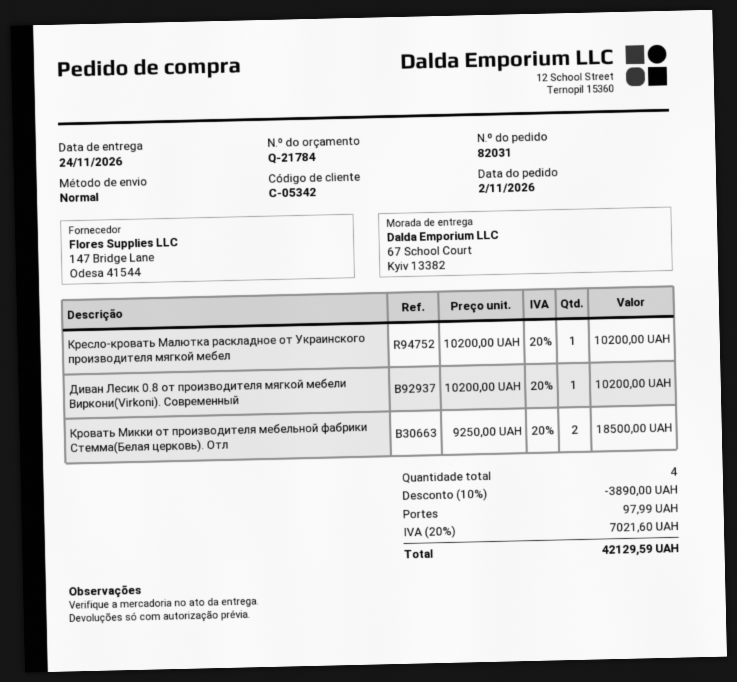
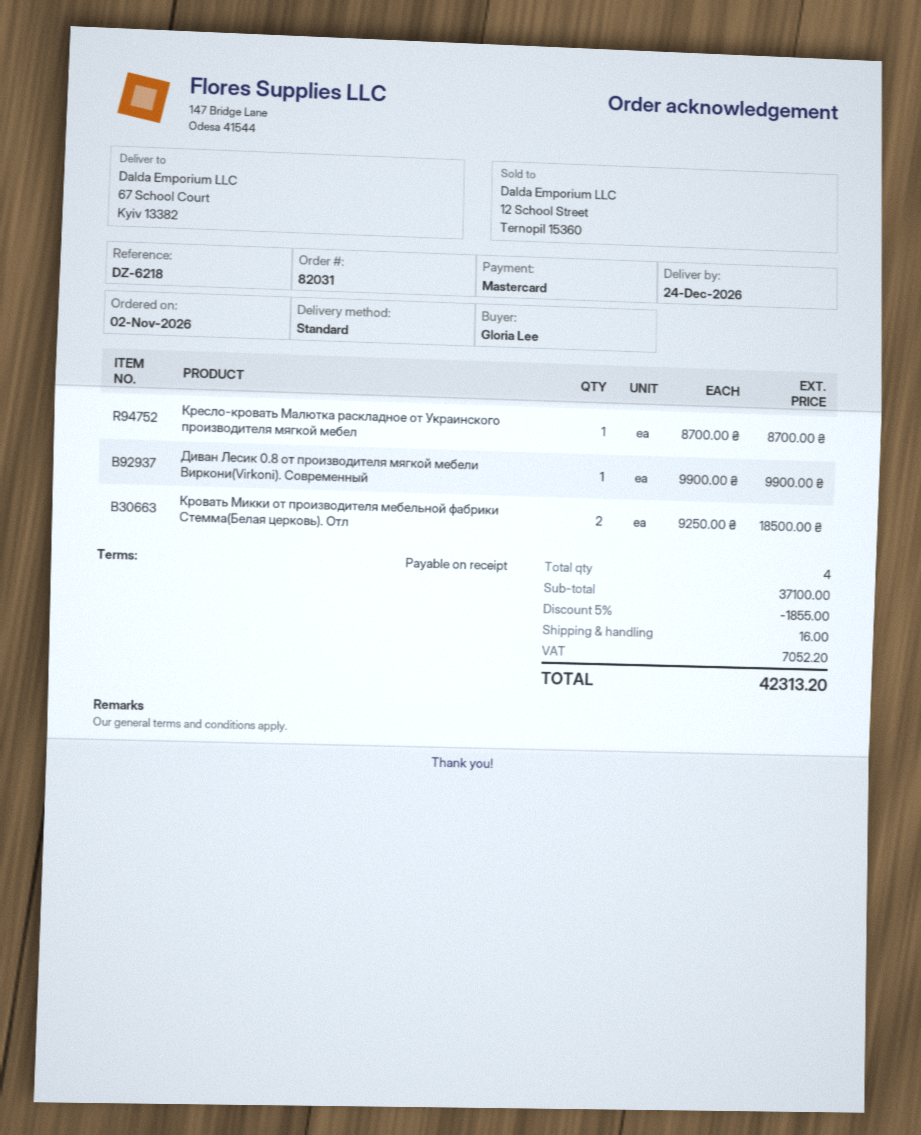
delivery date: 2026-11-24 -> 2026-12-24
Кресло-кровать Малютка раскладное от Украинского производителя мягкой мебел: 1 x 10200.00 = 10200.00 -> 1 x 8700.00 = 8700.00
Диван Лесик 0.8 от производителя мягкой мебели Виркони(Virkoni). Современный: 1 x 10200.00 = 10200.00 -> 1 x 9900.00 = 9900.00
discount: 10% = 3890.00 -> 5% = 1855.00
shipping: 97.99 -> 16.00
tax: 7021.60 -> 7052.20
total: 42129.59 -> 42313.20

